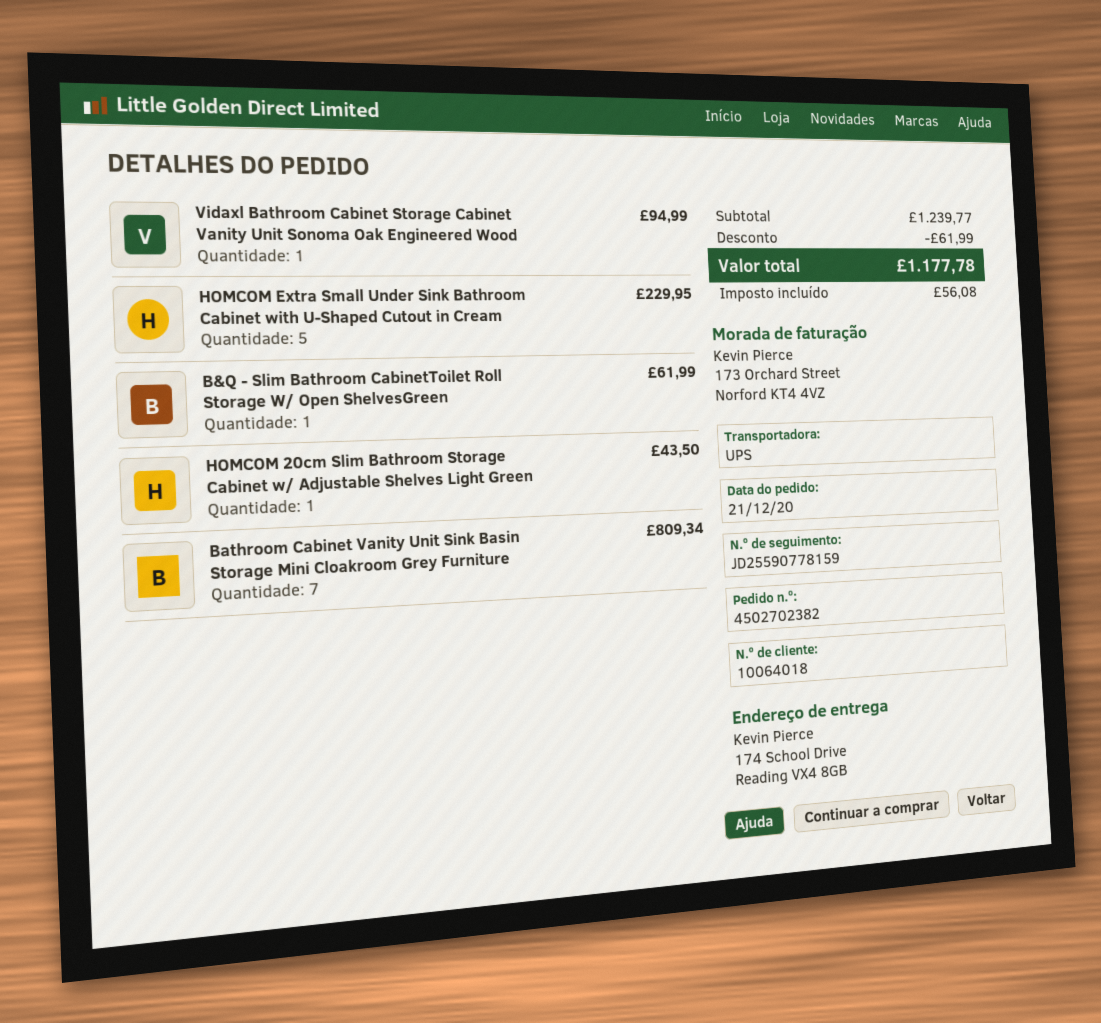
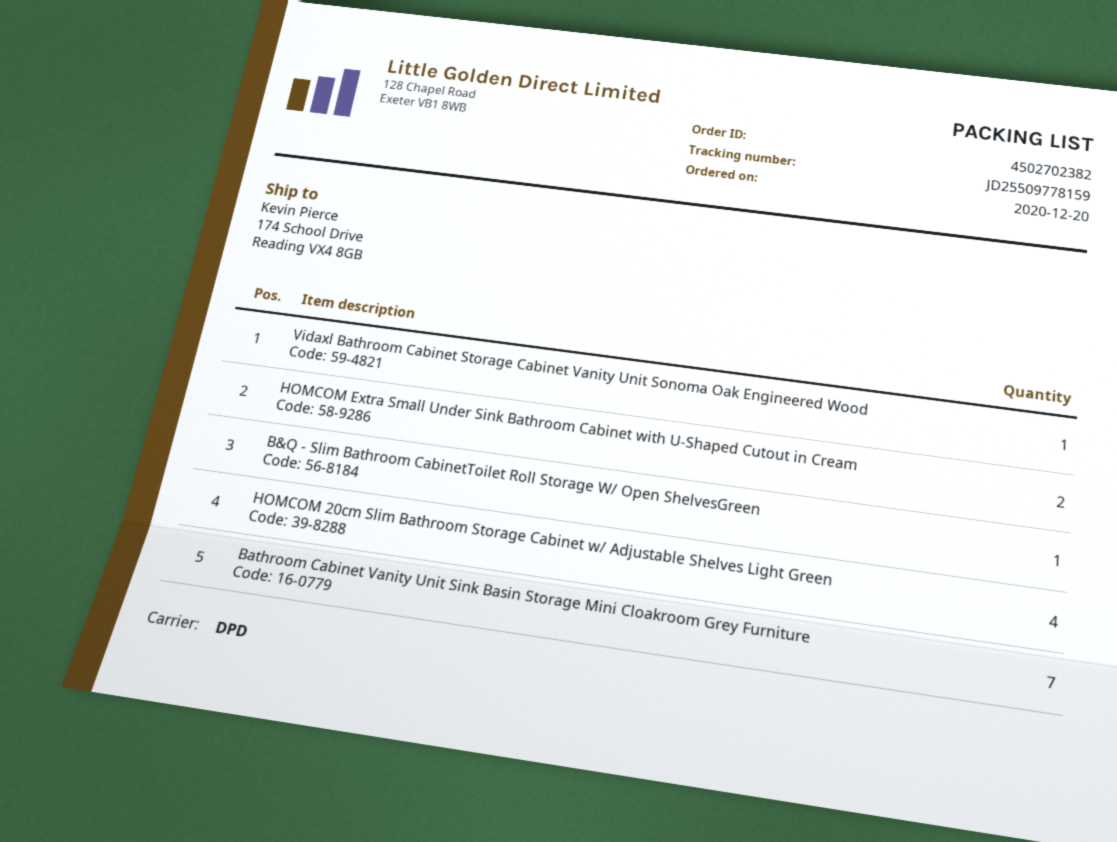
order date: 2020-12-21 -> 2020-12-20
shipping method: UPS -> DPD
tracking number: JD25590778159 -> JD25509778159
HOMCOM Extra Small Under Sink Bathroom Cabinet with U-Shaped Cutout in Cream: 5 -> 2
HOMCOM 20cm Slim Bathroom Storage Cabinet w/ Adjustable Shelves Light Green: 1 -> 4

